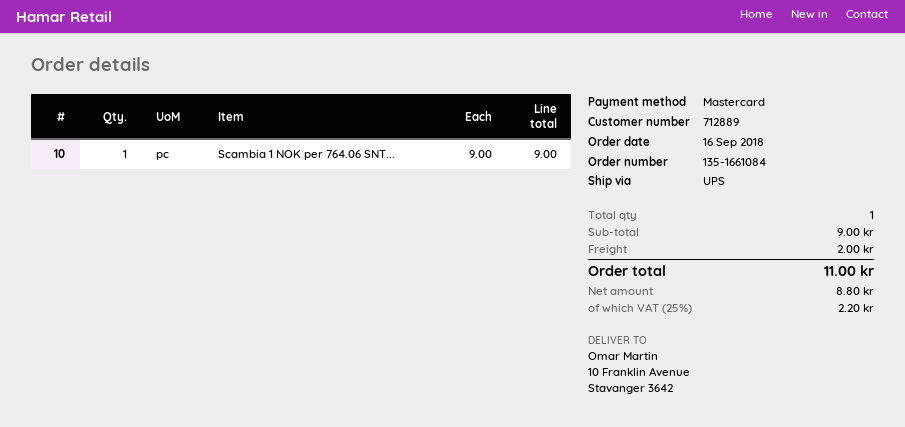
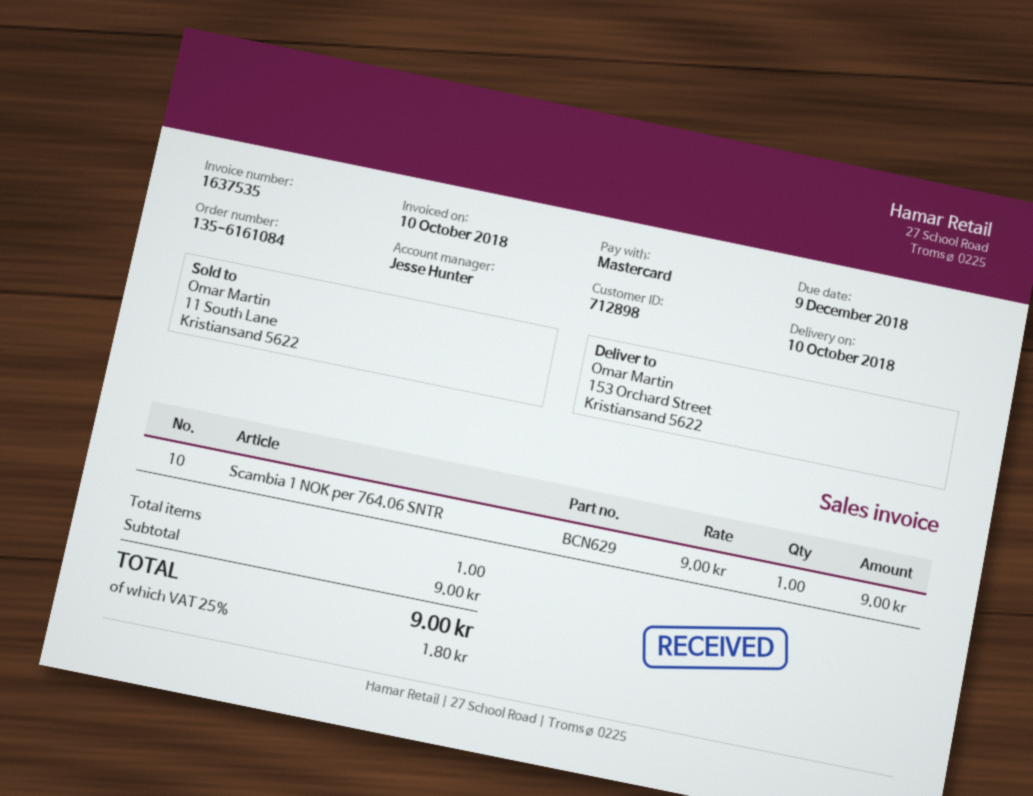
order number: 135-1661084 -> 135-6161084
customer number: 712889 -> 712898
ship to: 10 Franklin Avenue, Stavanger 3642 -> 153 Orchard Street, Kristiansand 5622
shipping: 2.00 -> none
tax: 25% = 2.20 -> 25% = 1.80
total: 11.00 -> 9.00

